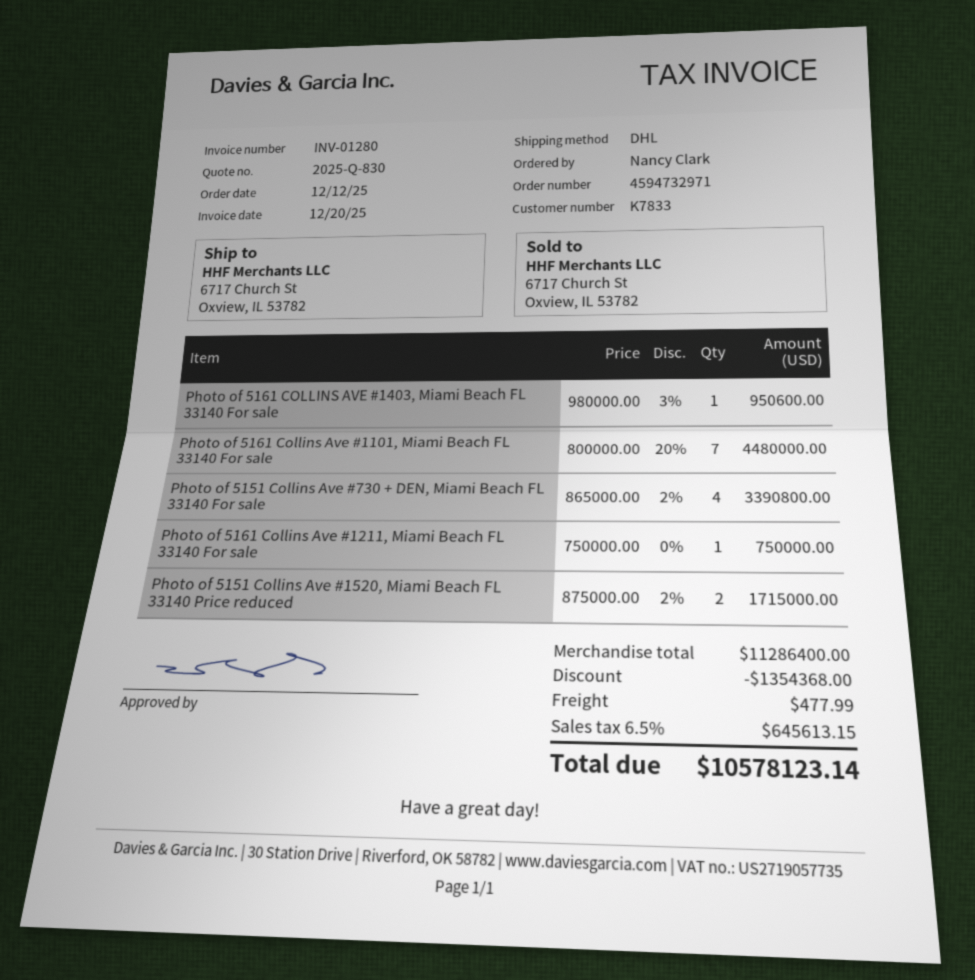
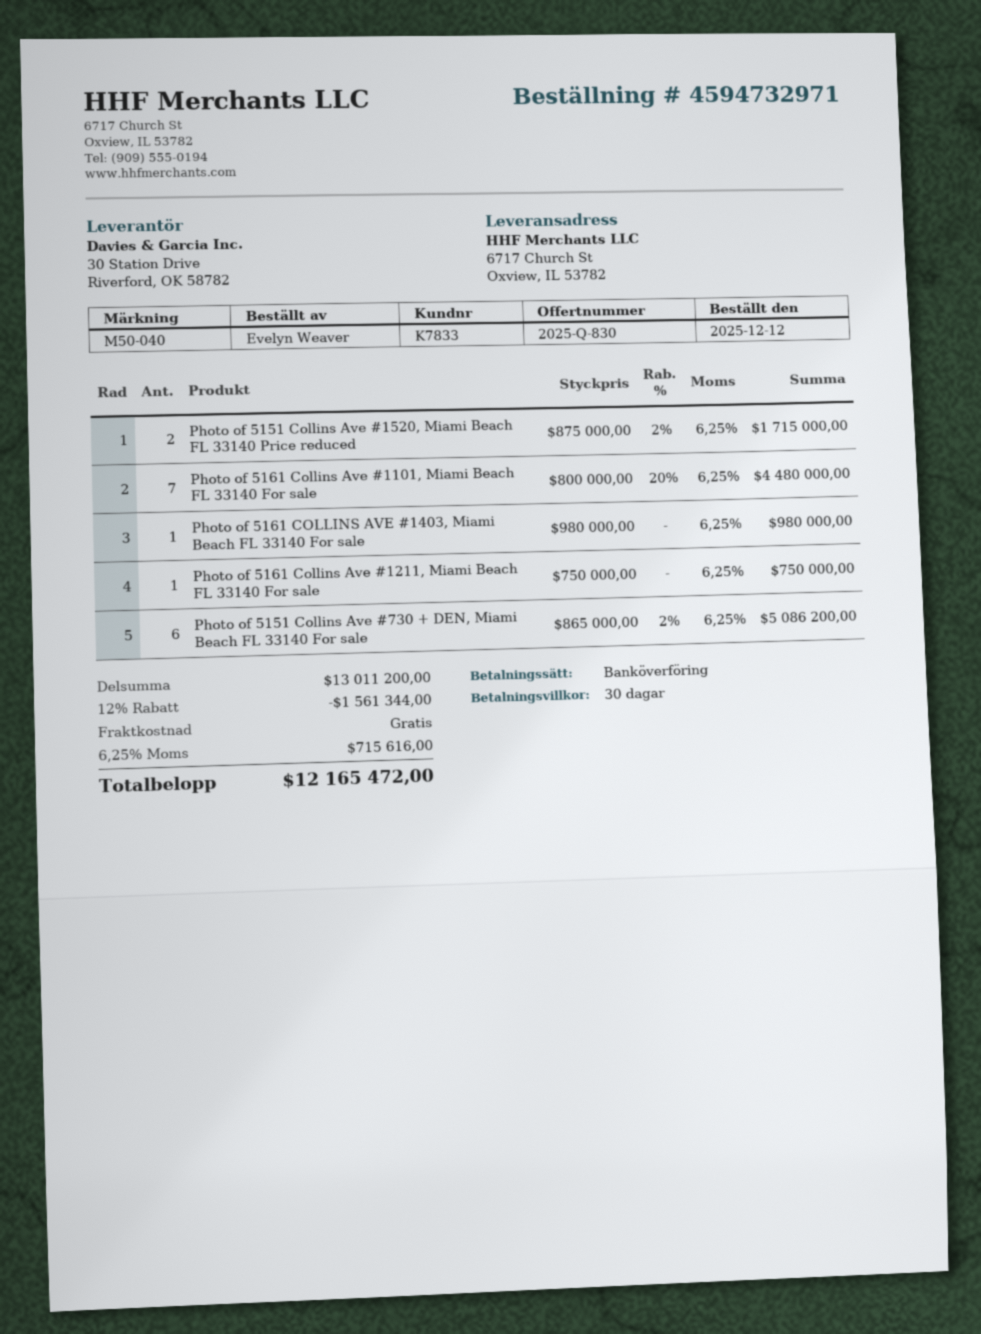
ordered by: Nancy Clark -> Evelyn Weaver
Photo of 5161 COLLINS AVE #1403, Miami Beach FL 33140 For sale: 1 x 980000.00 - 3% = 950600.00 -> 1 x 980000.00 = 980000.00
Photo of 5151 Collins Ave #730 + DEN, Miami Beach FL 33140 For sale: 4 x 865000.00 - 2% = 3390800.00 -> 6 x 865000.00 - 2% = 5086200.00
subtotal: 11286400.00 -> 13011200.00
discount: 1354368.00 -> 1561344.00
shipping: 477.99 -> 0.00
tax: 6.5% = 645613.15 -> 6.25% = 715616.00
total: 10578123.14 -> 12165472.00

